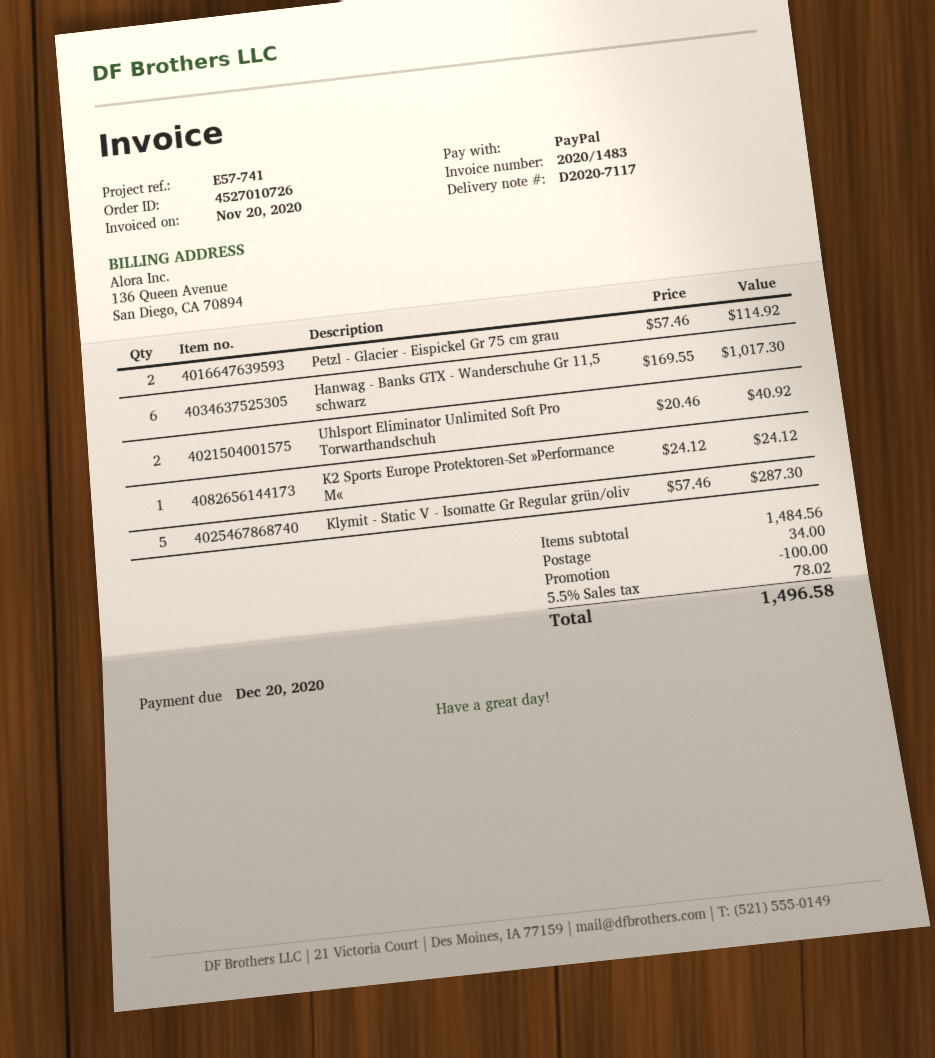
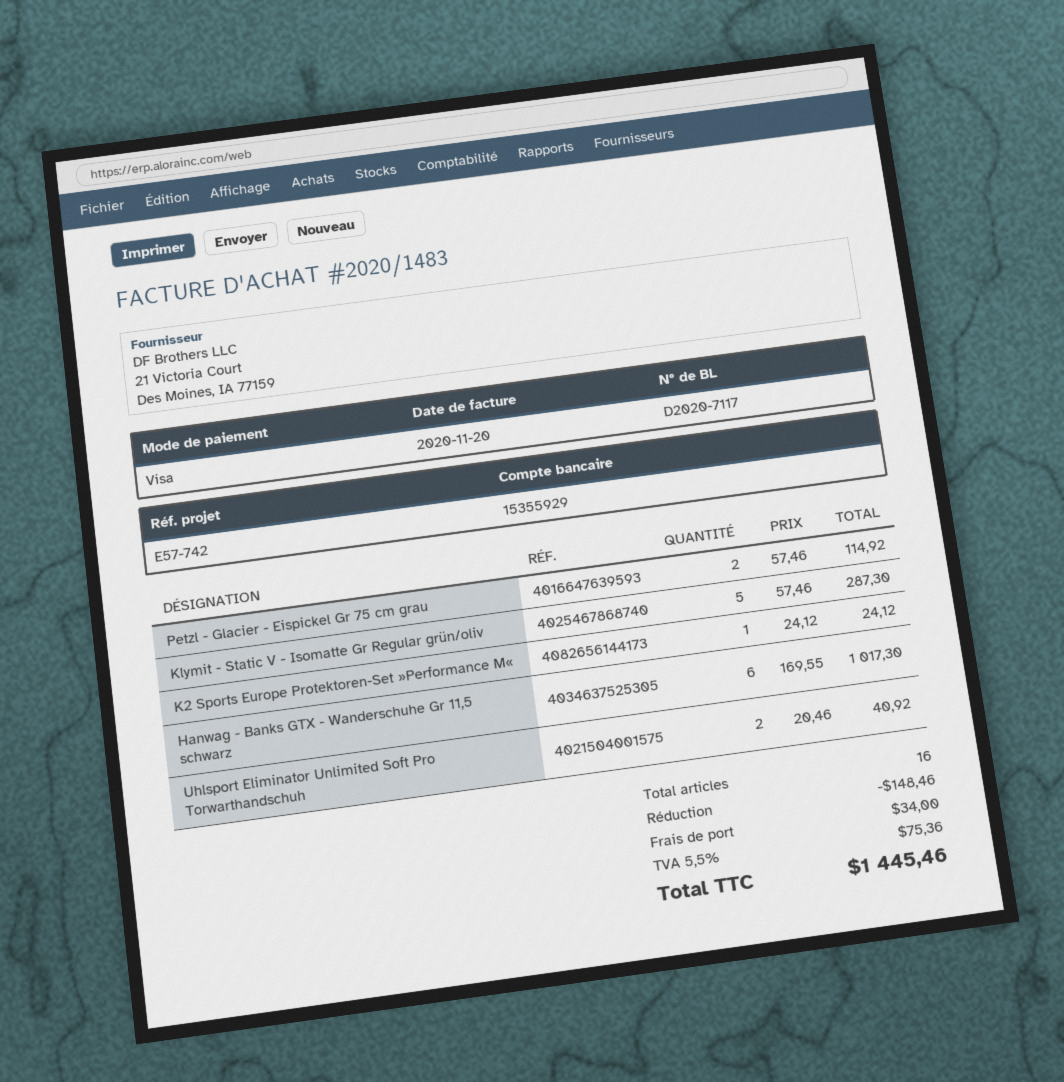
reference: E57-741 -> E57-742
payment method: PayPal -> Visa
discount: 100.00 -> 148.46
tax: 5.5% = 78.02 -> 5.5% = 75.36
total: 1496.58 -> 1445.46

